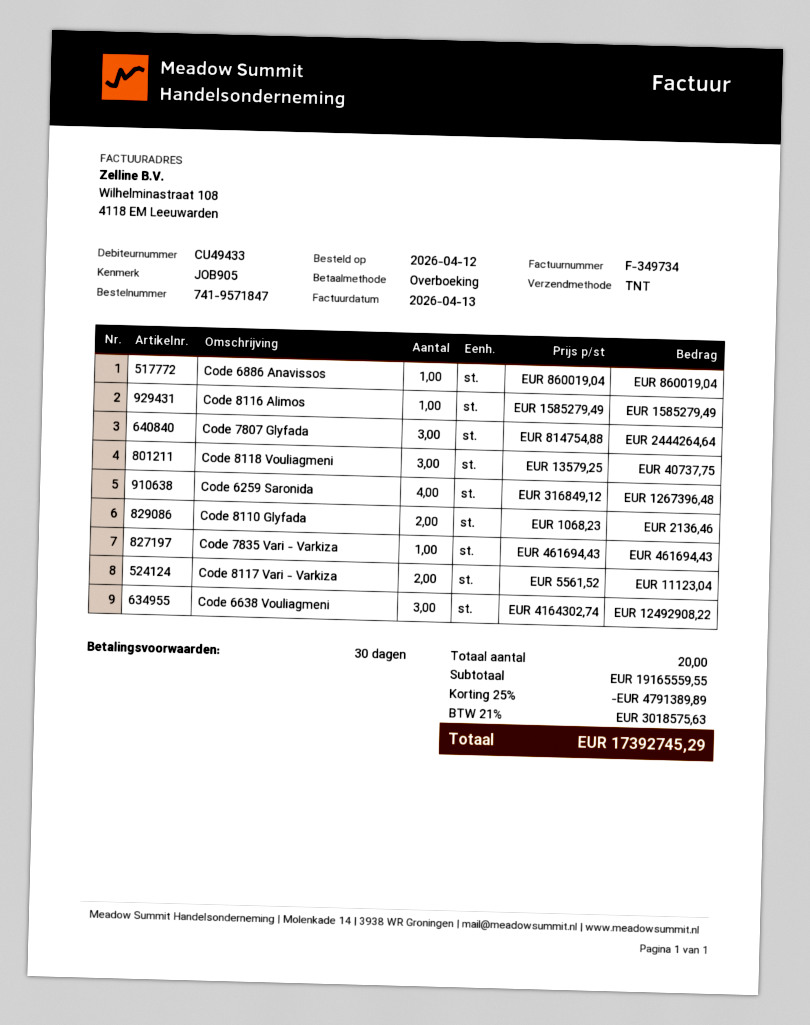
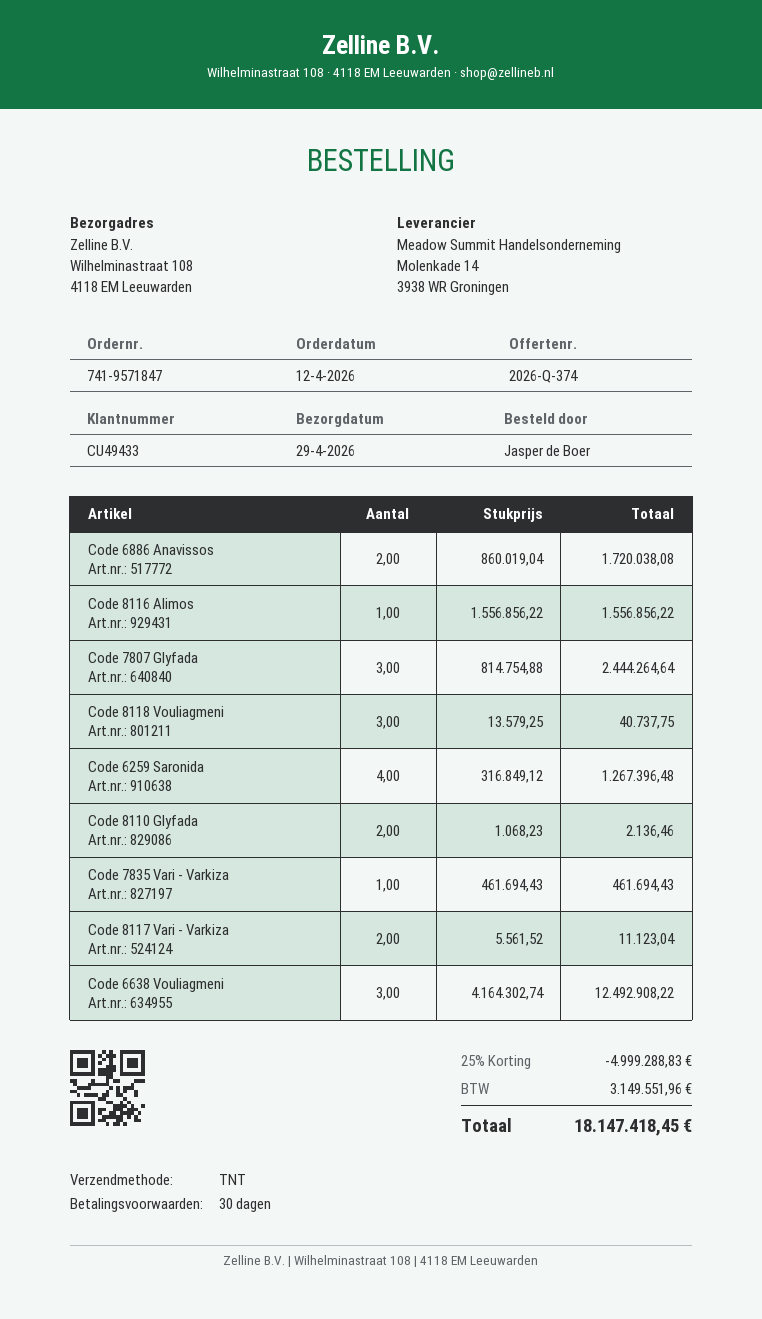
Code 6886 Anavissos: 1 x 860019.04 = 860019.04 -> 2 x 860019.04 = 1720038.08
Code 8116 Alimos: 1 x 1585279.49 = 1585279.49 -> 1 x 1556856.22 = 1556856.22
discount: 25% = 4791389.89 -> 25% = 4999288.83
tax: 3018575.63 -> 3149551.96
total: 17392745.29 -> 18147418.45

